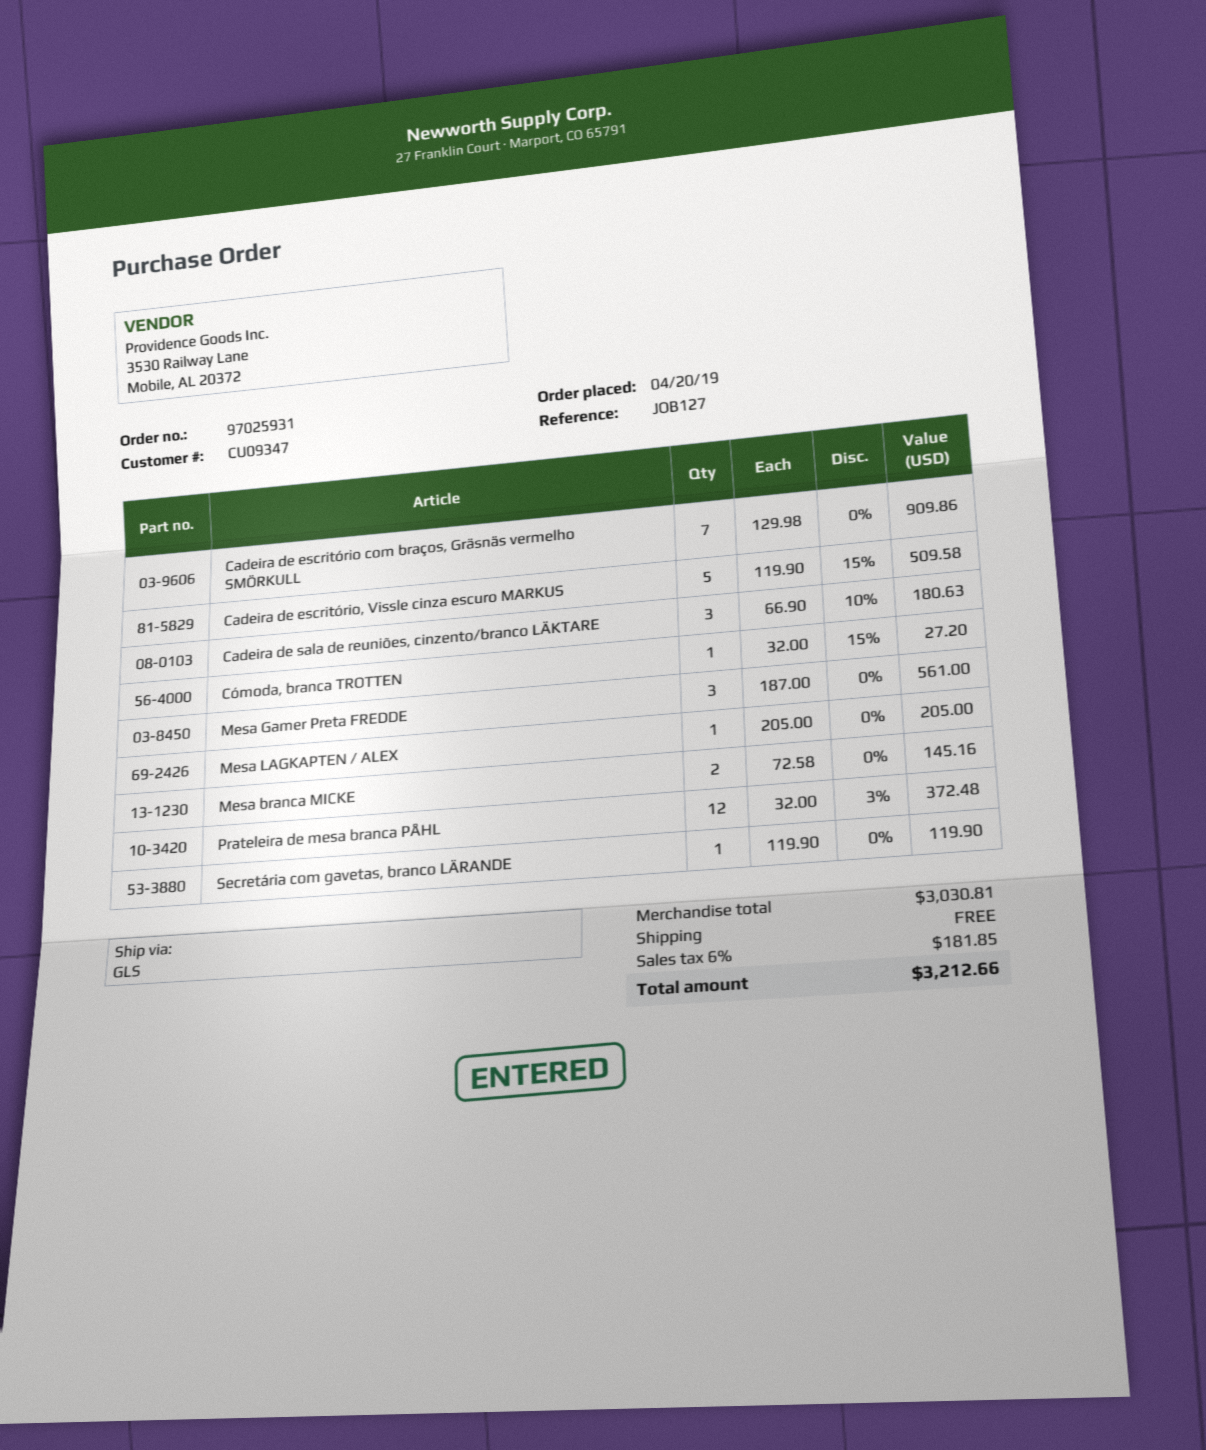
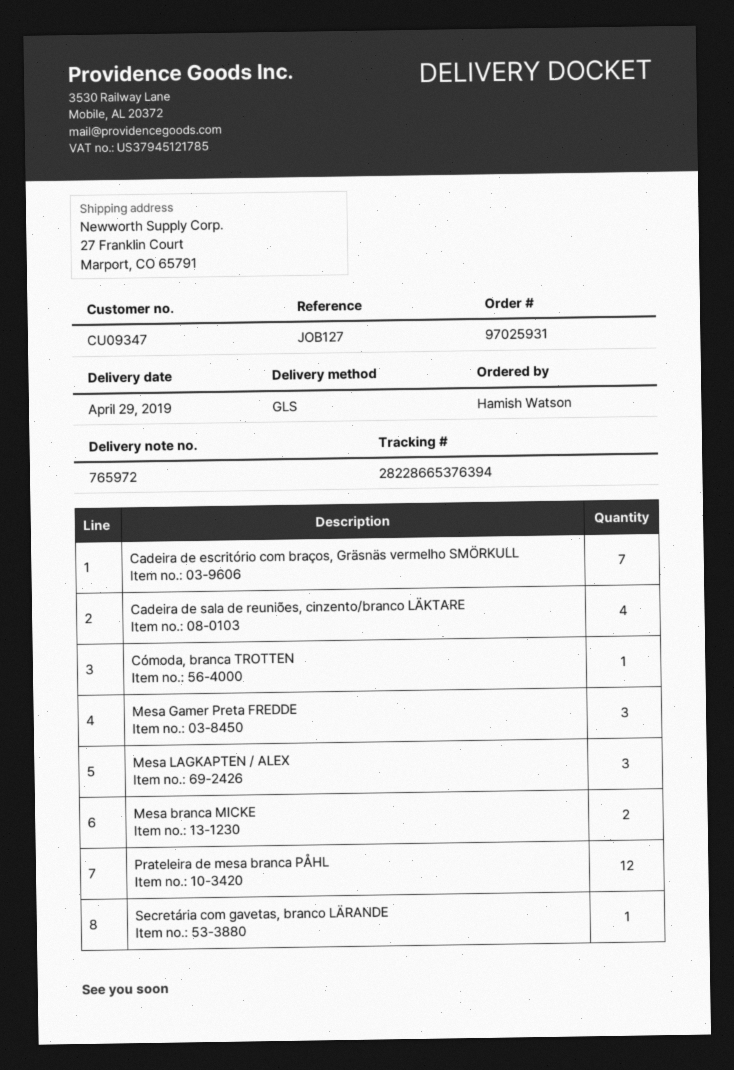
Cadeira de escritório, Vissle cinza escuro MARKUS: 5 -> none
Cadeira de sala de reuniões, cinzento/branco LÄKTARE: 3 -> 4
Mesa LAGKAPTEN / ALEX: 1 -> 3

